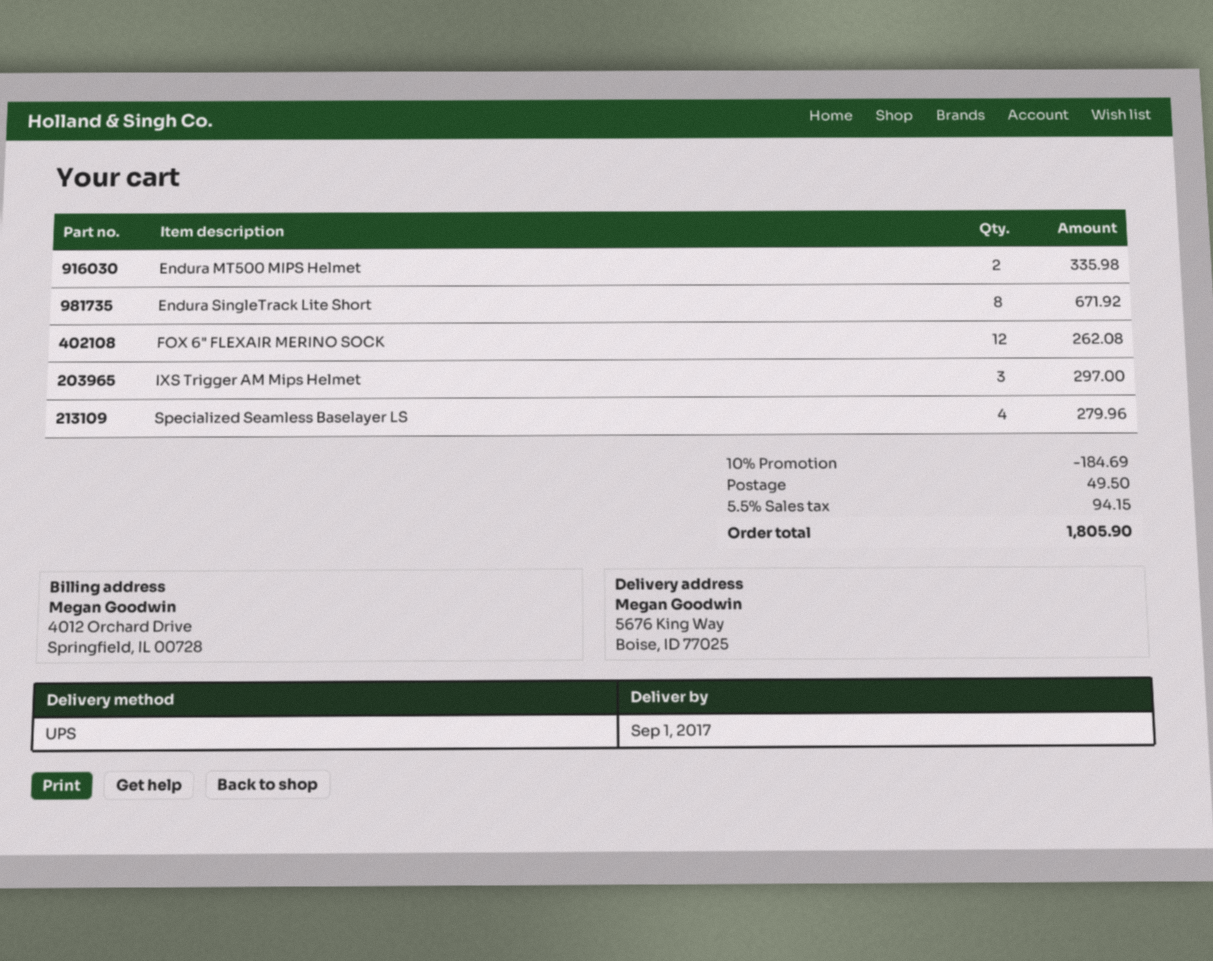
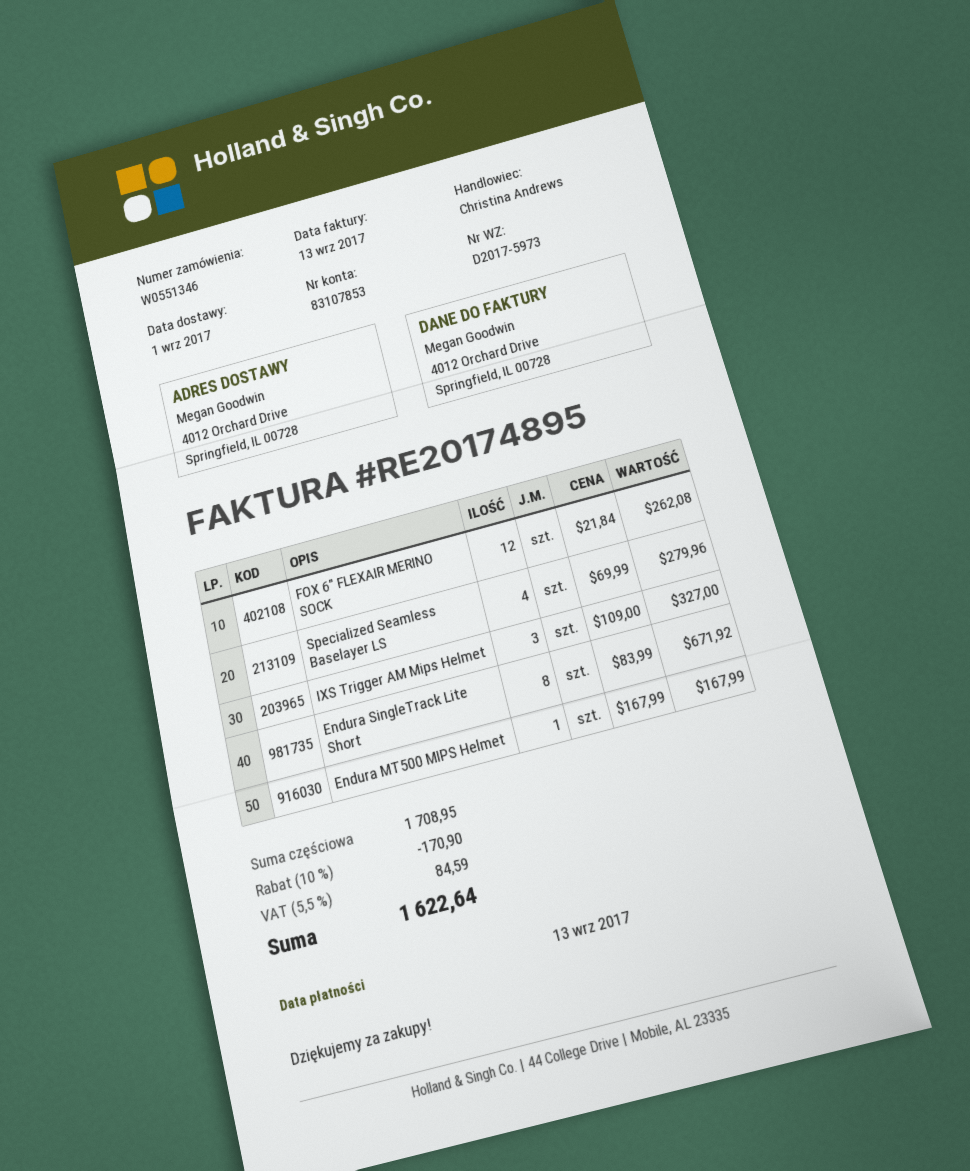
ship to: 5676 King Way, Boise, ID 77025 -> 4012 Orchard Drive, Springfield, IL 00728
Endura MT500 MIPS Helmet: 2 for 335.98 -> 1 for 167.99
IXS Trigger AM Mips Helmet: 3 for 297.00 -> 3 for 327.00
discount: 10% = 184.69 -> 10% = 170.90
shipping: 49.50 -> none
tax: 5.5% = 94.15 -> 5.5% = 84.59
total: 1805.90 -> 1622.64

